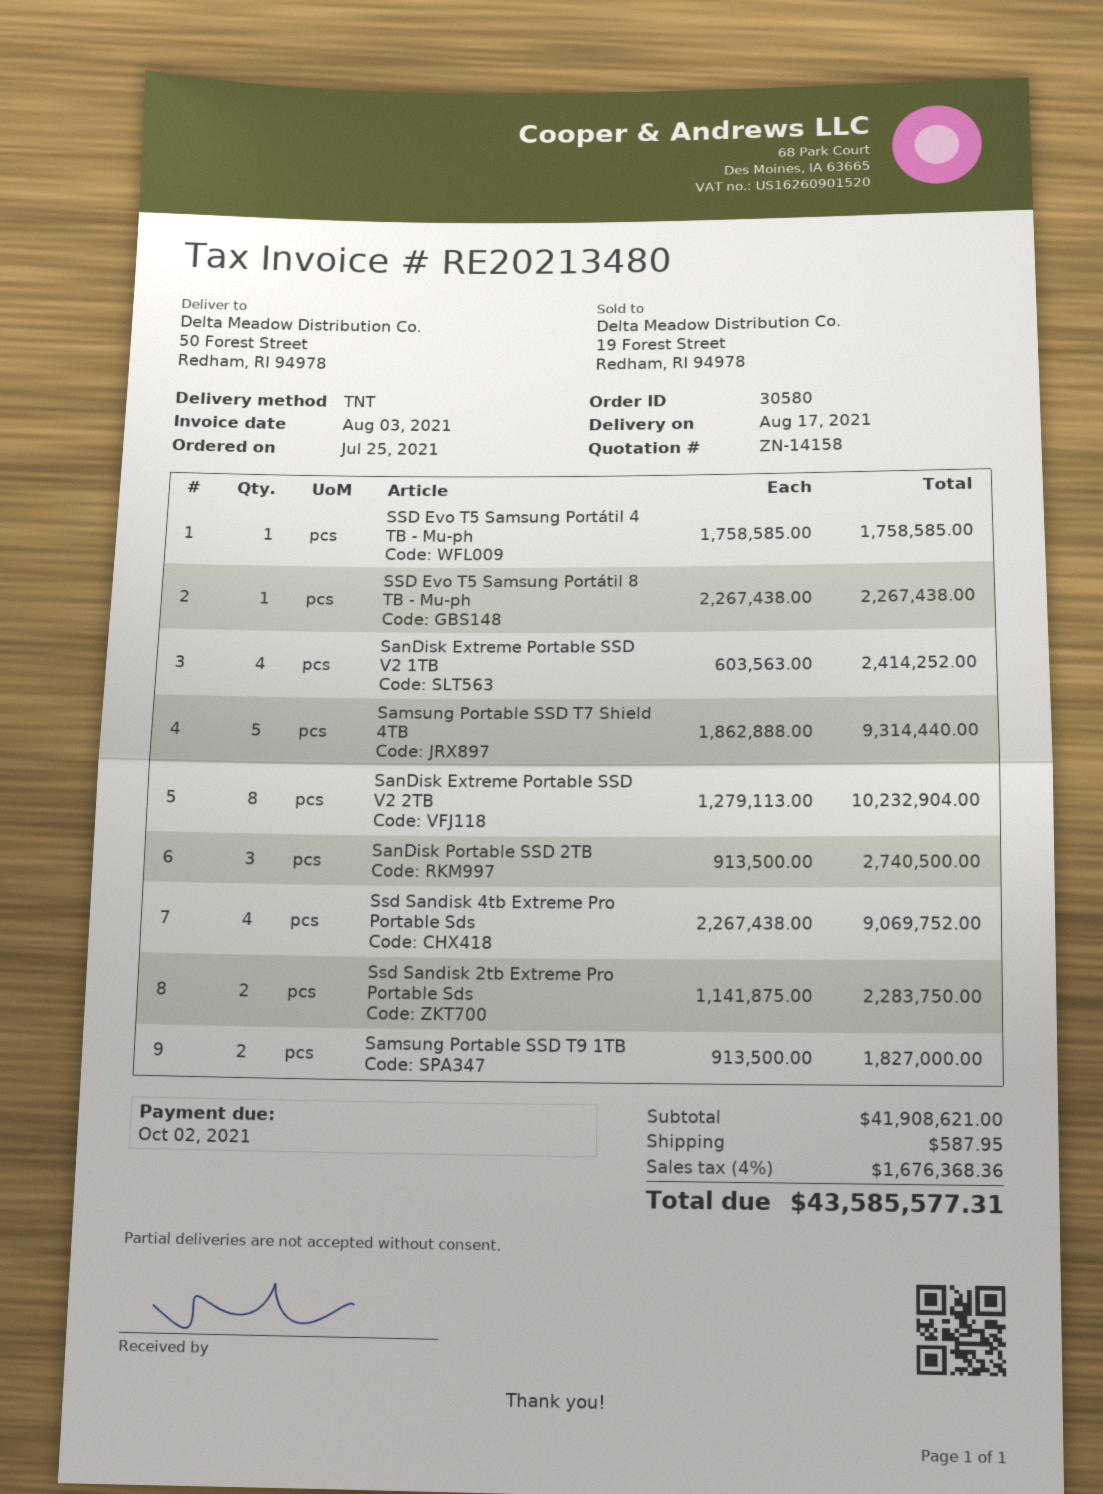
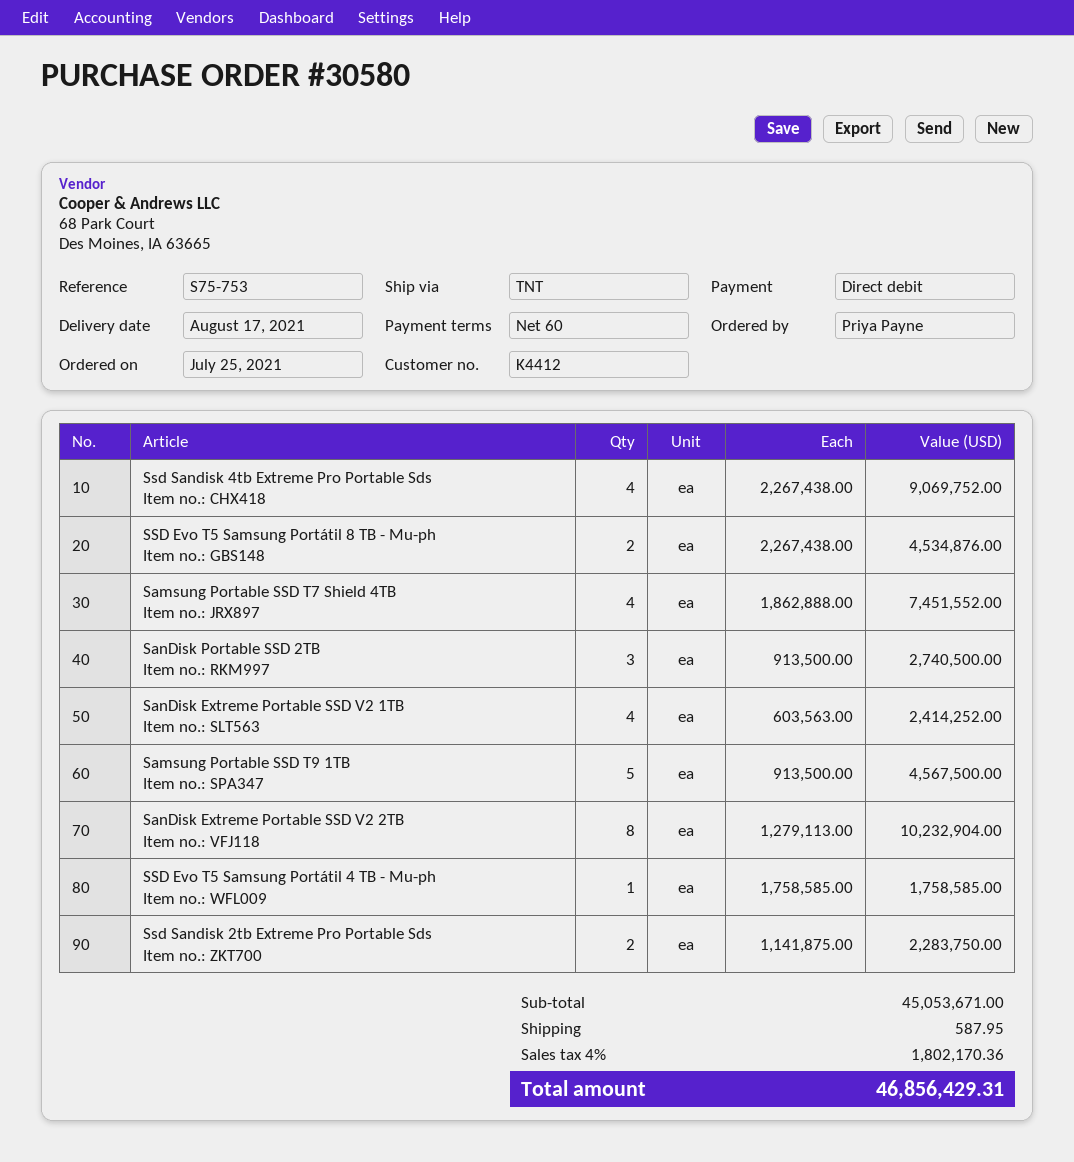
SSD Evo T5 Samsung Portátil 8 TB - Mu-ph: 1 x 2267438.00 = 2267438.00 -> 2 x 2267438.00 = 4534876.00
Samsung Portable SSD T7 Shield 4TB: 5 x 1862888.00 = 9314440.00 -> 4 x 1862888.00 = 7451552.00
Samsung Portable SSD T9 1TB: 2 x 913500.00 = 1827000.00 -> 5 x 913500.00 = 4567500.00
subtotal: 41908621.00 -> 45053671.00
tax: 4% = 1676368.36 -> 4% = 1802170.36
total: 43585577.31 -> 46856429.31

